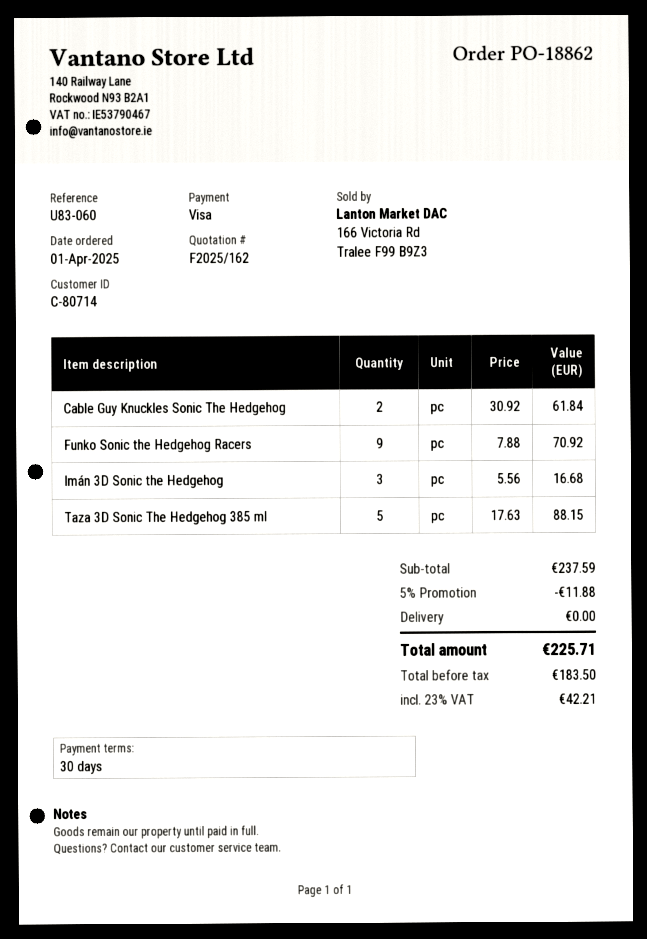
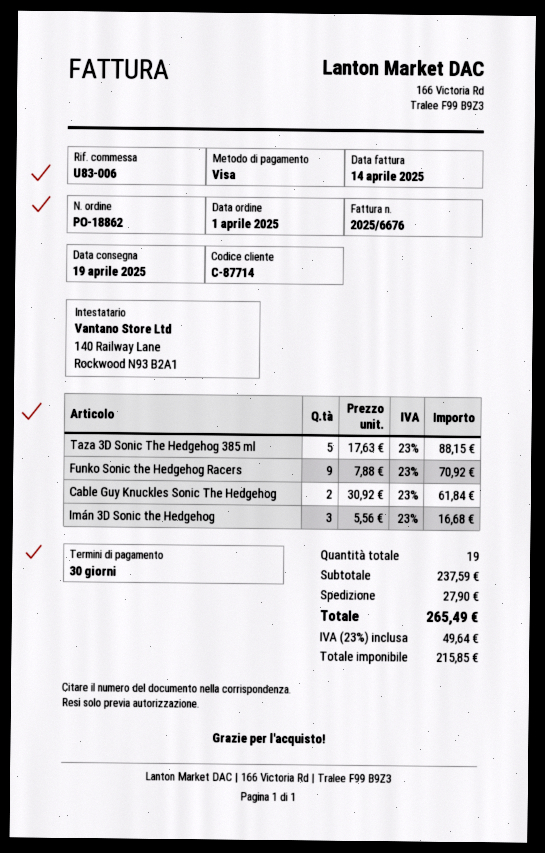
customer number: C-80714 -> C-87714
reference: U83-060 -> U83-006
discount: 5% = 11.88 -> none
shipping: 0.00 -> 27.90
net: 183.50 -> 215.85
tax: 23% = 42.21 -> 23% = 49.64
total: 225.71 -> 265.49

